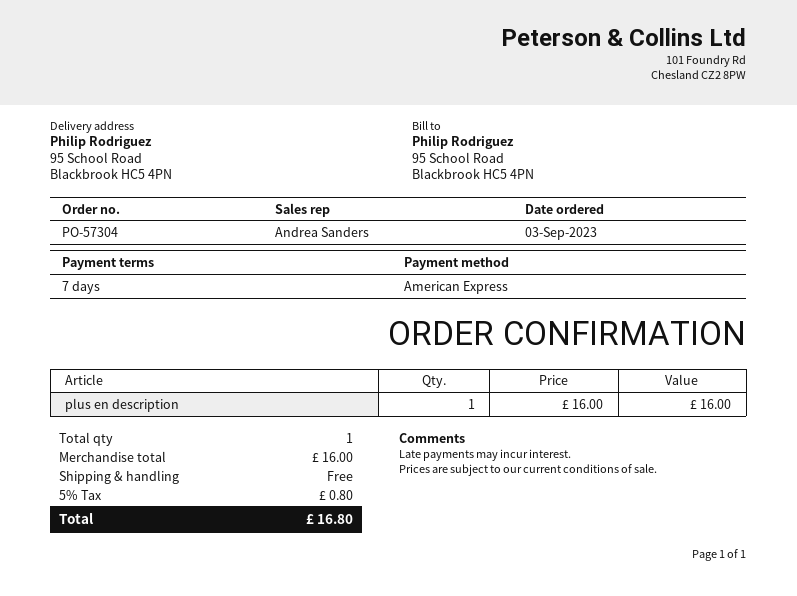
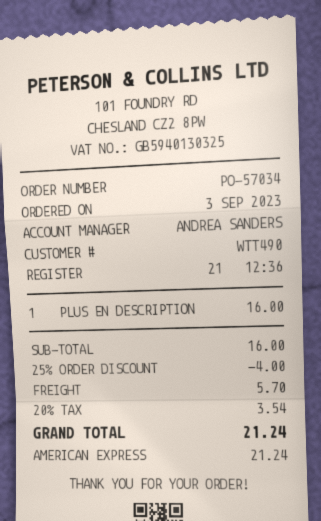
order number: PO-57304 -> PO-57034
discount: none -> 25% = 4.00
shipping: 0.00 -> 5.70
tax: 5% = 0.80 -> 20% = 3.54
total: 16.80 -> 21.24

